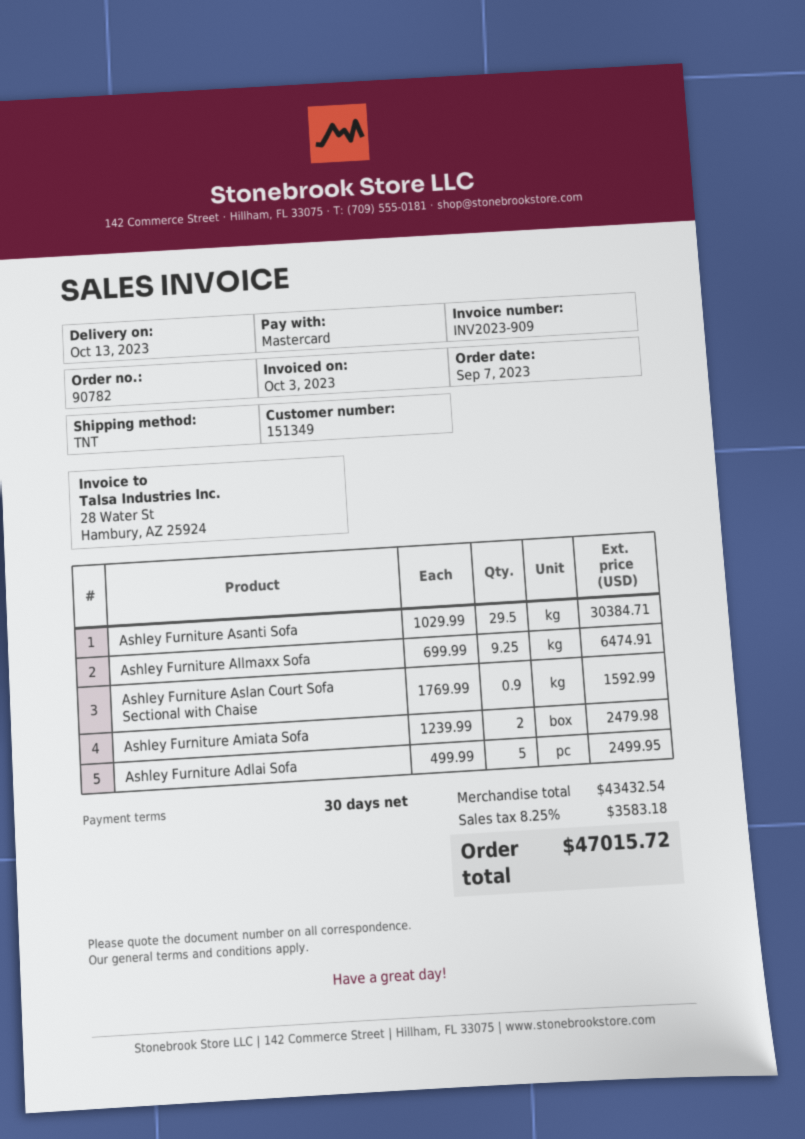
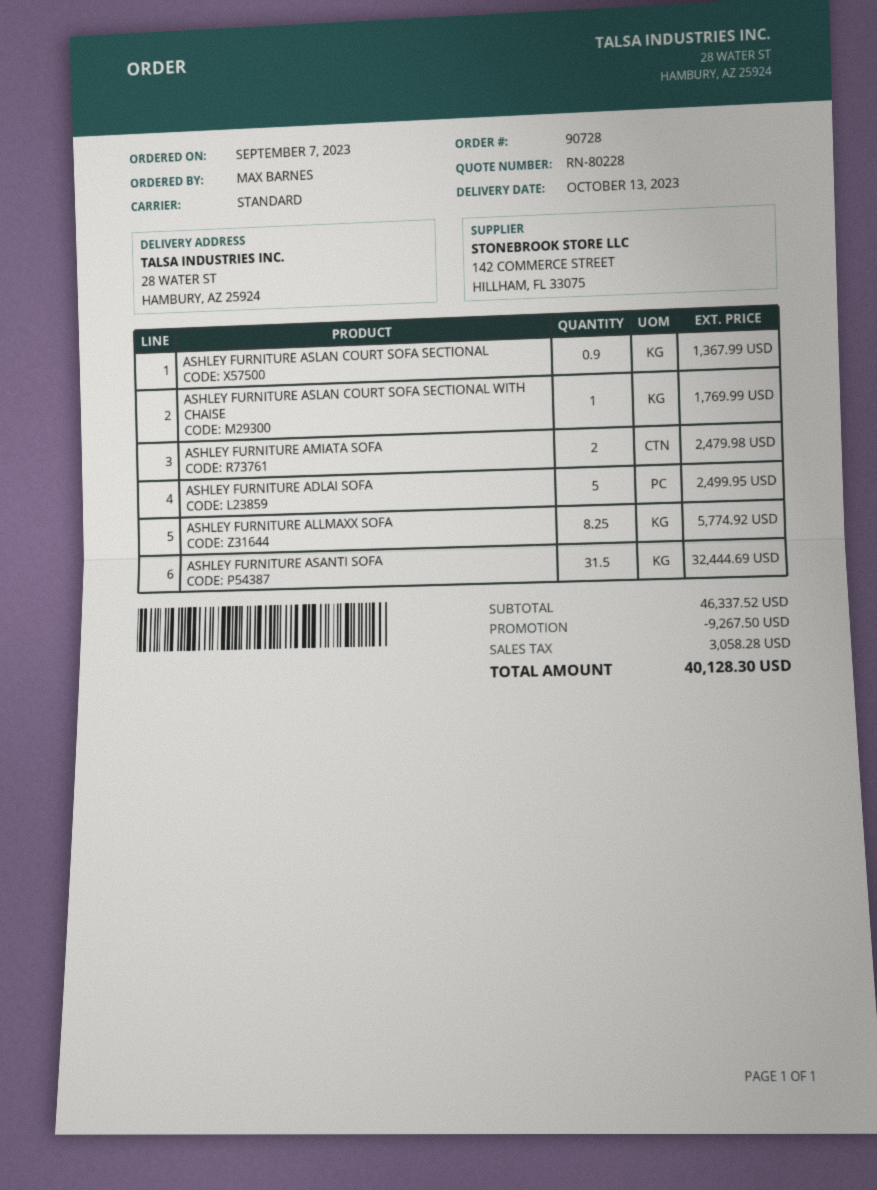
order number: 90782 -> 90728
shipping method: TNT -> standard
Ashley Furniture Asanti Sofa: 29.5 for 30384.71 -> 31.5 for 32444.69
Ashley Furniture Allmaxx Sofa: 9.25 for 6474.91 -> 8.25 for 5774.92
Ashley Furniture Aslan Court Sofa Sectional with Chaise: 0.9 for 1592.99 -> 1 for 1769.99
ASHLEY FURNITURE ASLAN COURT SOFA SECTIONAL: none -> 0.9 for 1367.99
subtotal: 43432.54 -> 46337.52
discount: none -> 9267.50
tax: 3583.18 -> 3058.28
total: 47015.72 -> 40128.30

